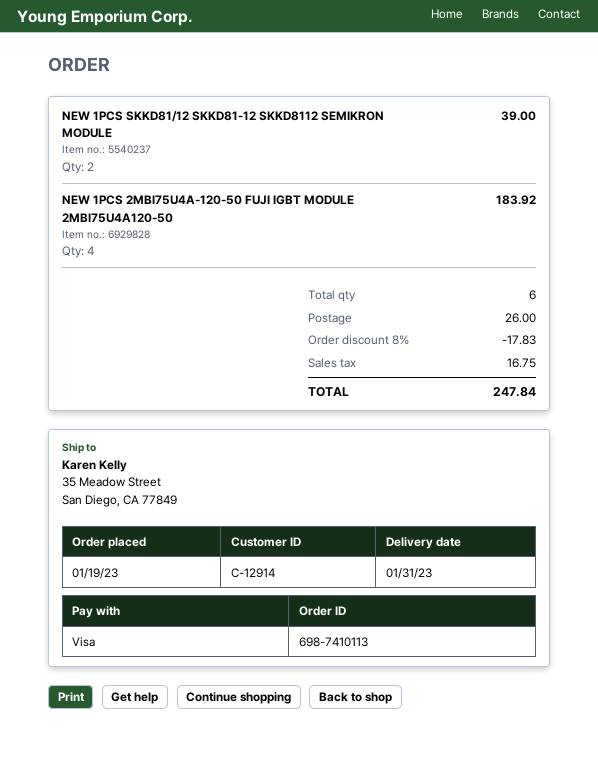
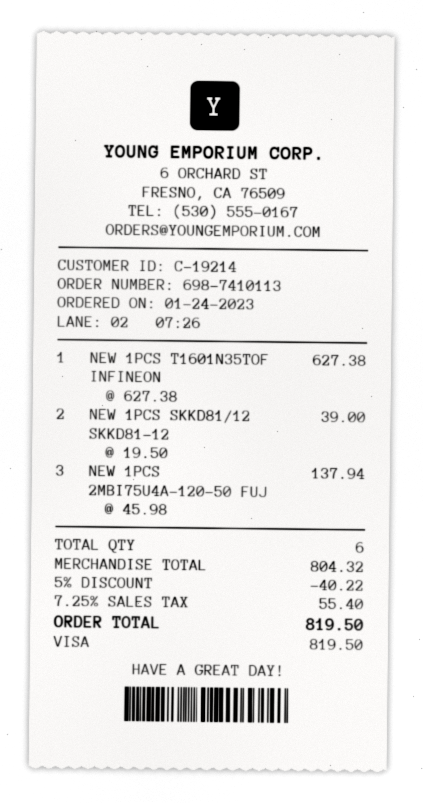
order date: 2023-01-19 -> 2023-01-24
customer number: C-12914 -> C-19214
NEW 1PCS 2MBI75U4A-120-50 FUJI IGBT MODULE 2MBI75U4A120-50: 4 for 183.92 -> 3 for 137.94
NEW 1PCS T1601N35TOF INFINEON: none -> 1 for 627.38
discount: 8% = 17.83 -> 5% = 40.22
shipping: 26.00 -> none
tax: 16.75 -> 55.40
total: 247.84 -> 819.50

